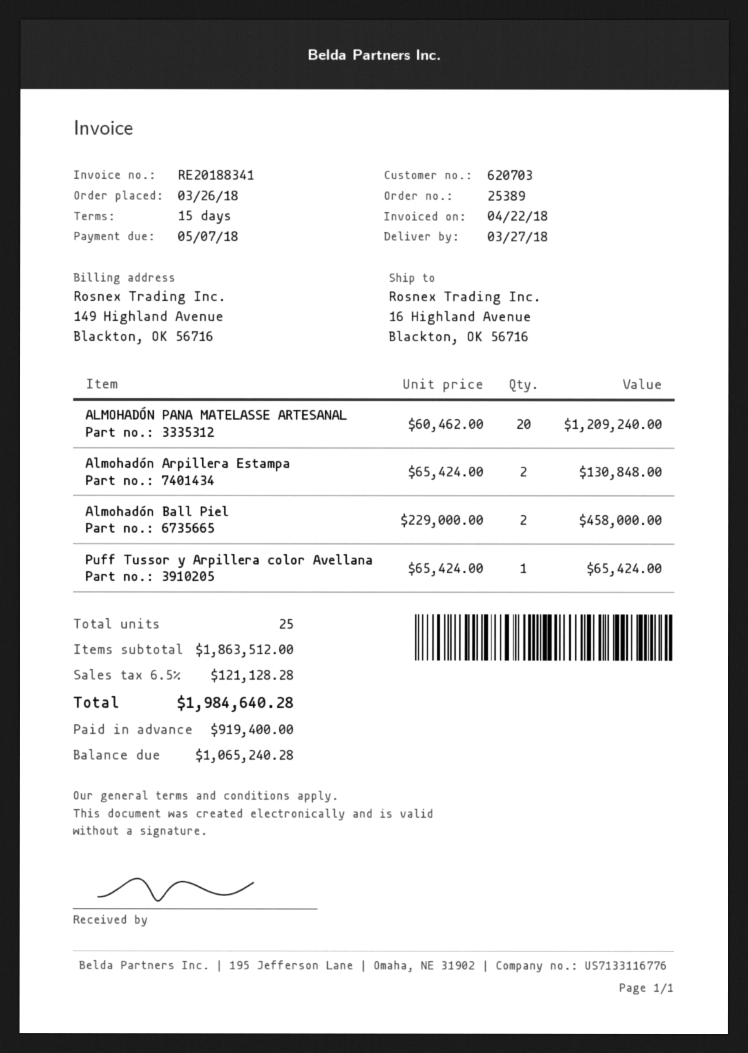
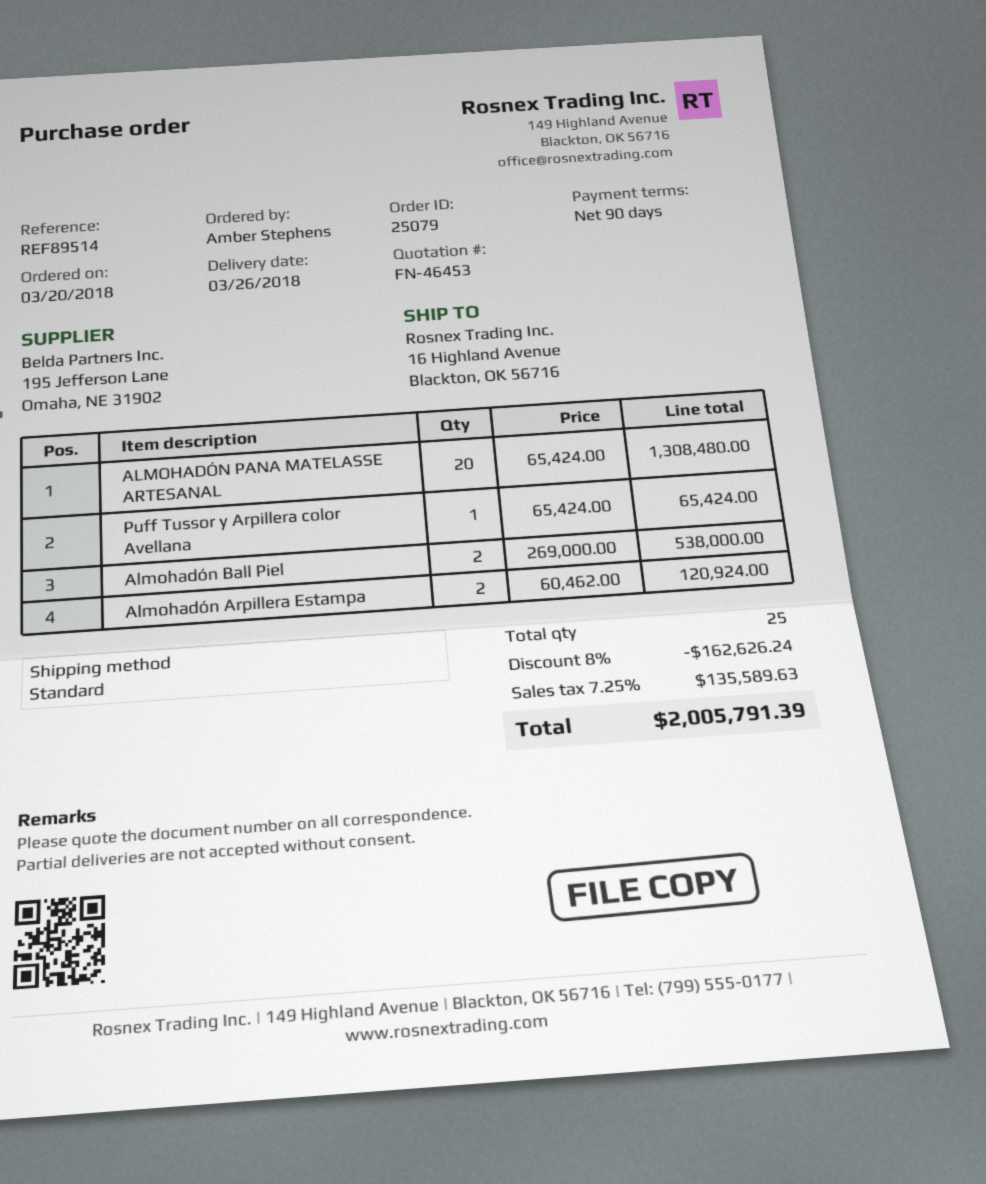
order number: 25389 -> 25079
order date: 2018-03-26 -> 2018-03-20
delivery date: 2018-03-27 -> 2018-03-26
payment terms: 15 days -> 90 days
ALMOHADÓN PANA MATELASSE ARTESANAL: 20 x 60462.00 = 1209240.00 -> 20 x 65424.00 = 1308480.00
Almohadón Arpillera Estampa: 2 x 65424.00 = 130848.00 -> 2 x 60462.00 = 120924.00
Almohadón Ball Piel: 2 x 229000.00 = 458000.00 -> 2 x 269000.00 = 538000.00
discount: none -> 8% = 162626.24
tax: 6.5% = 121128.28 -> 7.25% = 135589.63
total: 1984640.28 -> 2005791.39

